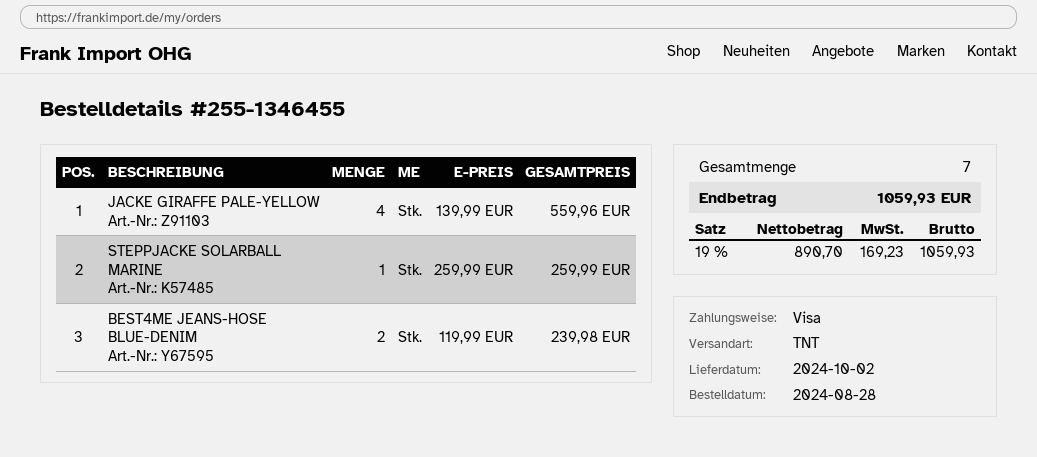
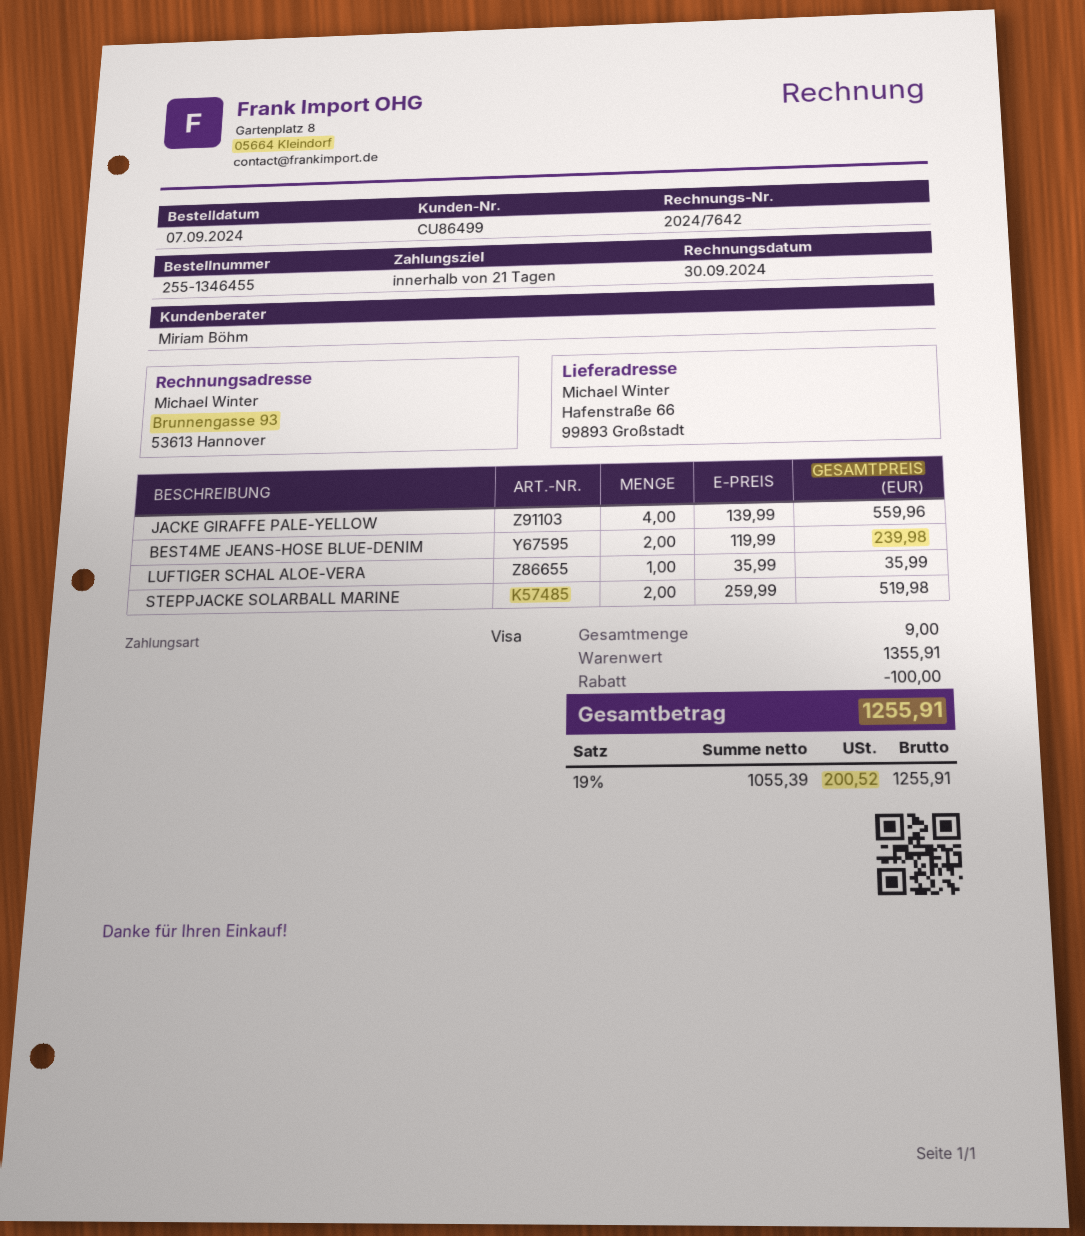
order date: 2024-08-28 -> 2024-09-07
STEPPJACKE SOLARBALL MARINE: 1 x 259.99 = 259.99 -> 2 x 259.99 = 519.98
LUFTIGER SCHAL ALOE-VERA: none -> 1 x 35.99 = 35.99
total quantity: 7 -> 9
discount: none -> 100.00
net: 890.70 -> 1055.39
tax: 19% = 169.23 -> 19% = 200.52
total: 1059.93 -> 1255.91

